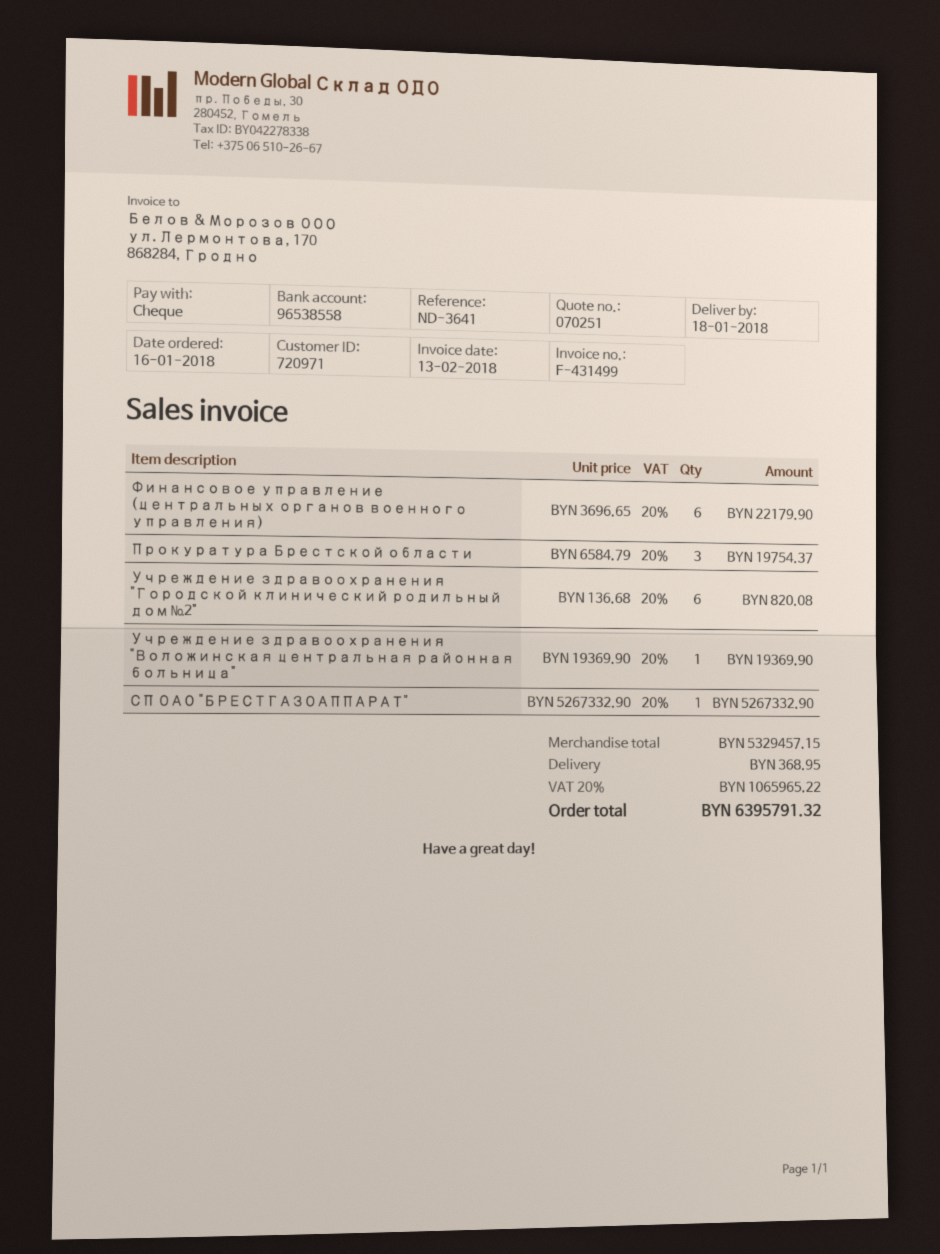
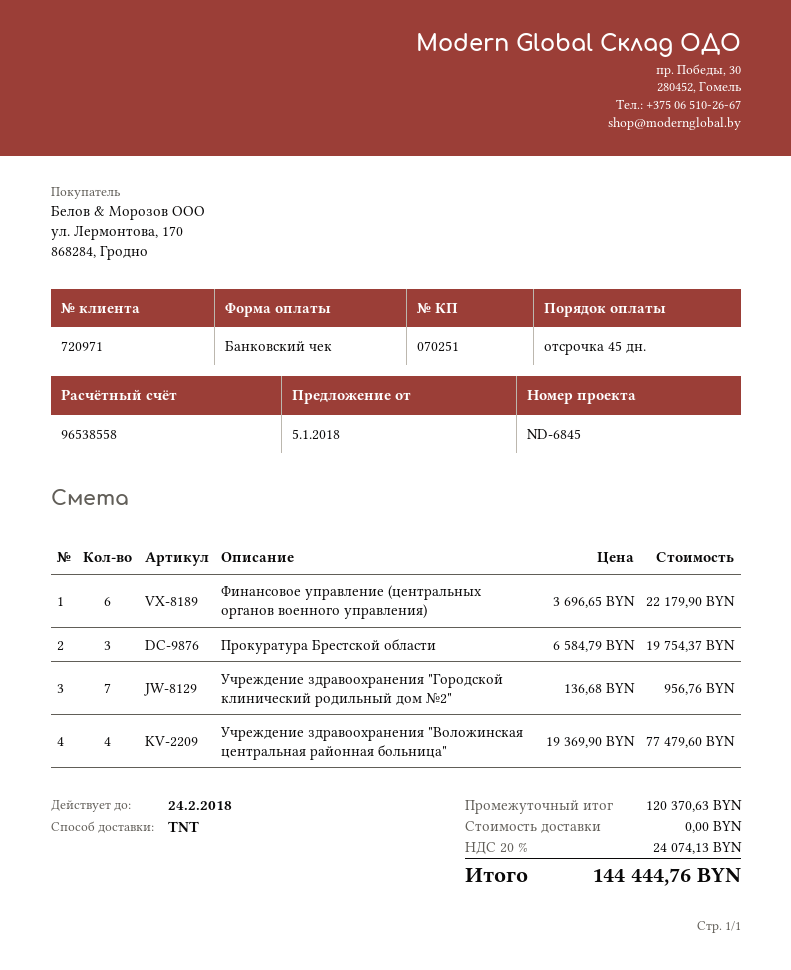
reference: ND-3641 -> ND-6845
Учреждение здравоохранения "Городской клинический родильный дом №2": 6 x 136.68 = 820.08 -> 7 x 136.68 = 956.76
Учреждение здравоохранения "Воложинская центральная районная больница": 1 x 19369.90 = 19369.90 -> 4 x 19369.90 = 77479.60
СП ОАО "БРЕСТГАЗОАППАРАТ": 1 x 5267332.90 = 5267332.90 -> none
subtotal: 5329457.15 -> 120370.63
shipping: 368.95 -> 0.00
tax: 20% = 1065965.22 -> 20% = 24074.13
total: 6395791.32 -> 144444.76

